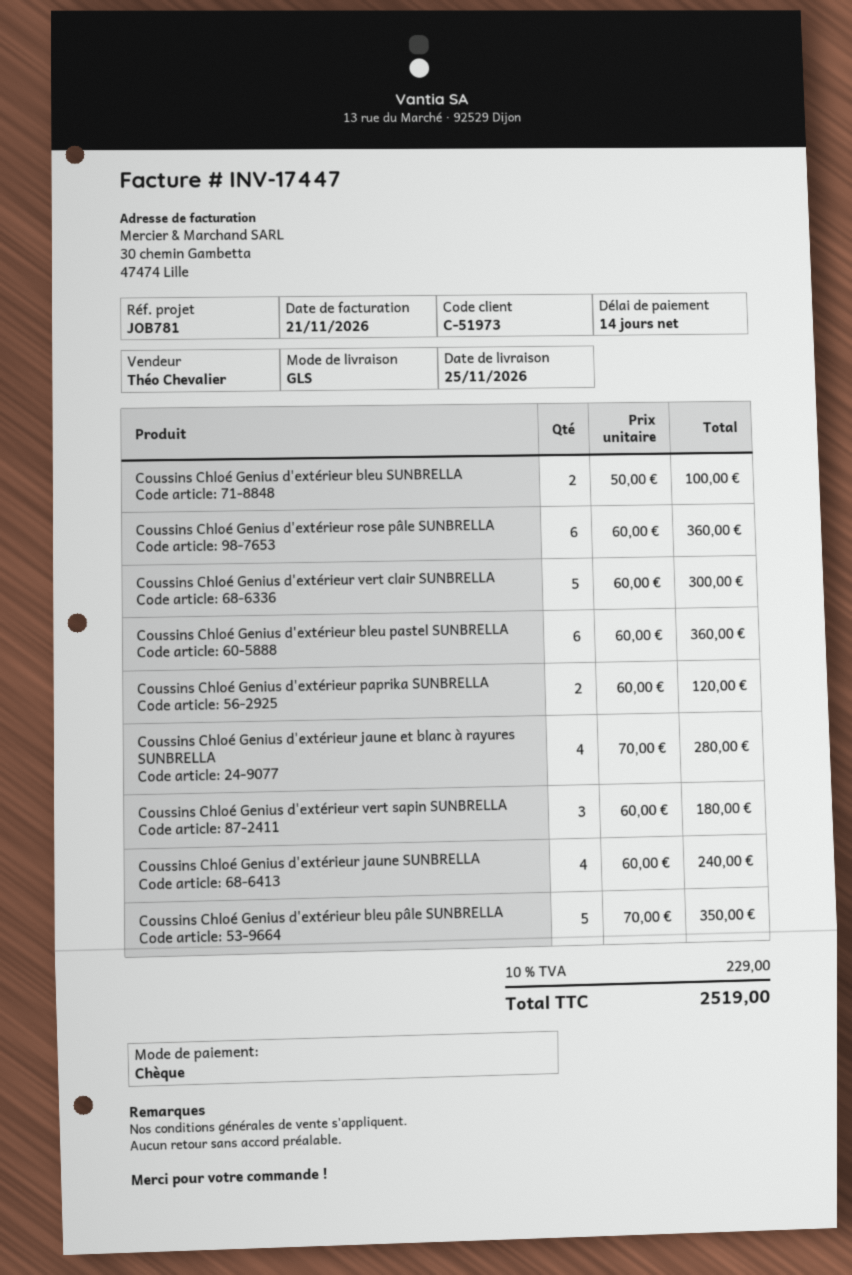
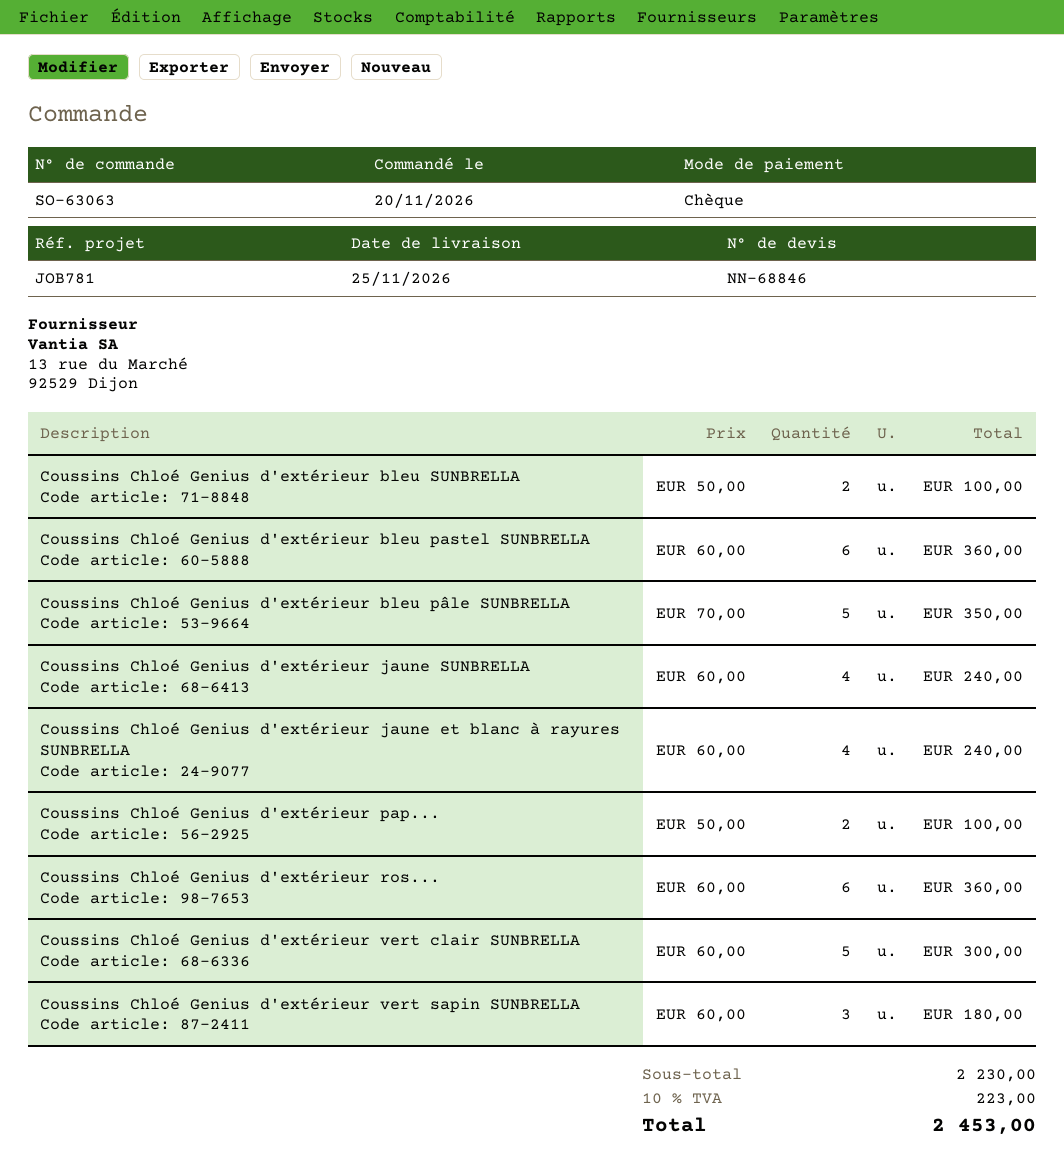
Coussins Chloé Genius d'extérieur paprika SUNBRELLA: 2 x 60.00 = 120.00 -> 2 x 50.00 = 100.00
Coussins Chloé Genius d'extérieur jaune et blanc à rayures SUNBRELLA: 4 x 70.00 = 280.00 -> 4 x 60.00 = 240.00
tax: 10% = 229.00 -> 10% = 223.00
total: 2519.00 -> 2453.00

